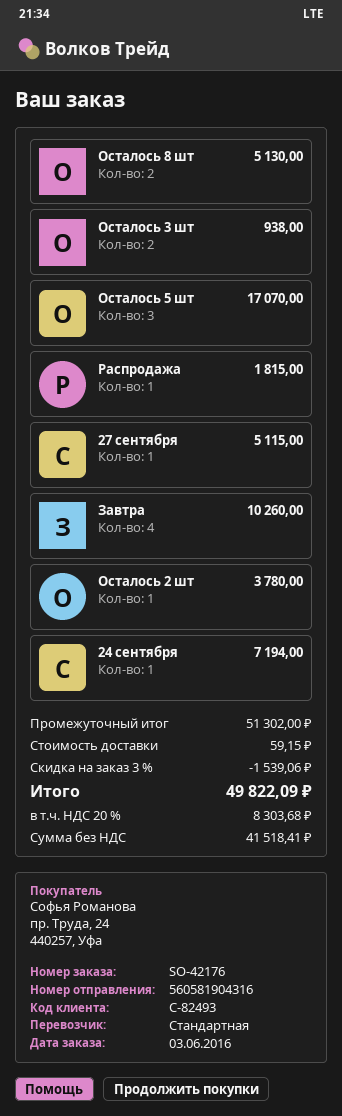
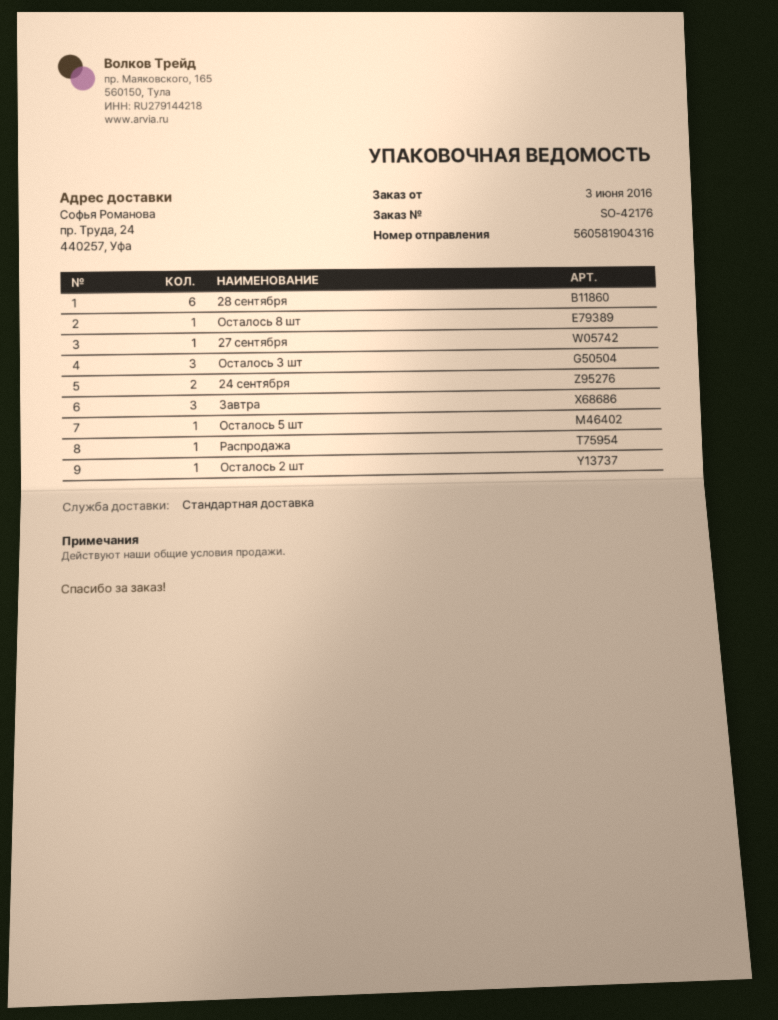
Осталось 8 шт: 2 -> 1
Осталось 3 шт: 2 -> 3
Осталось 5 шт: 3 -> 1
Завтра: 4 -> 3
24 сентября: 1 -> 2
28 сентября: none -> 6

